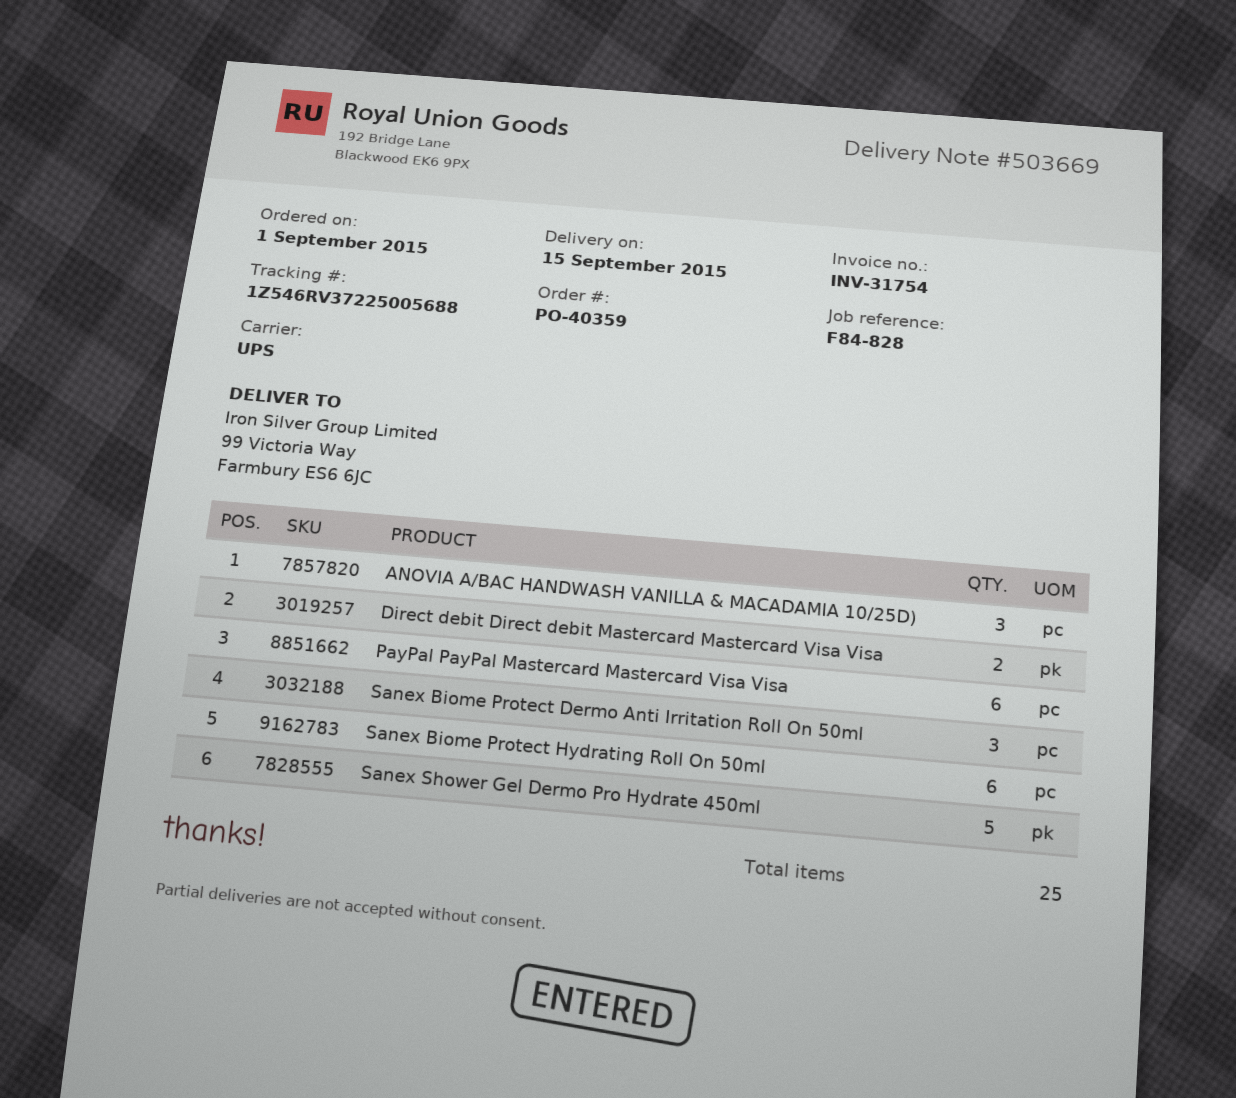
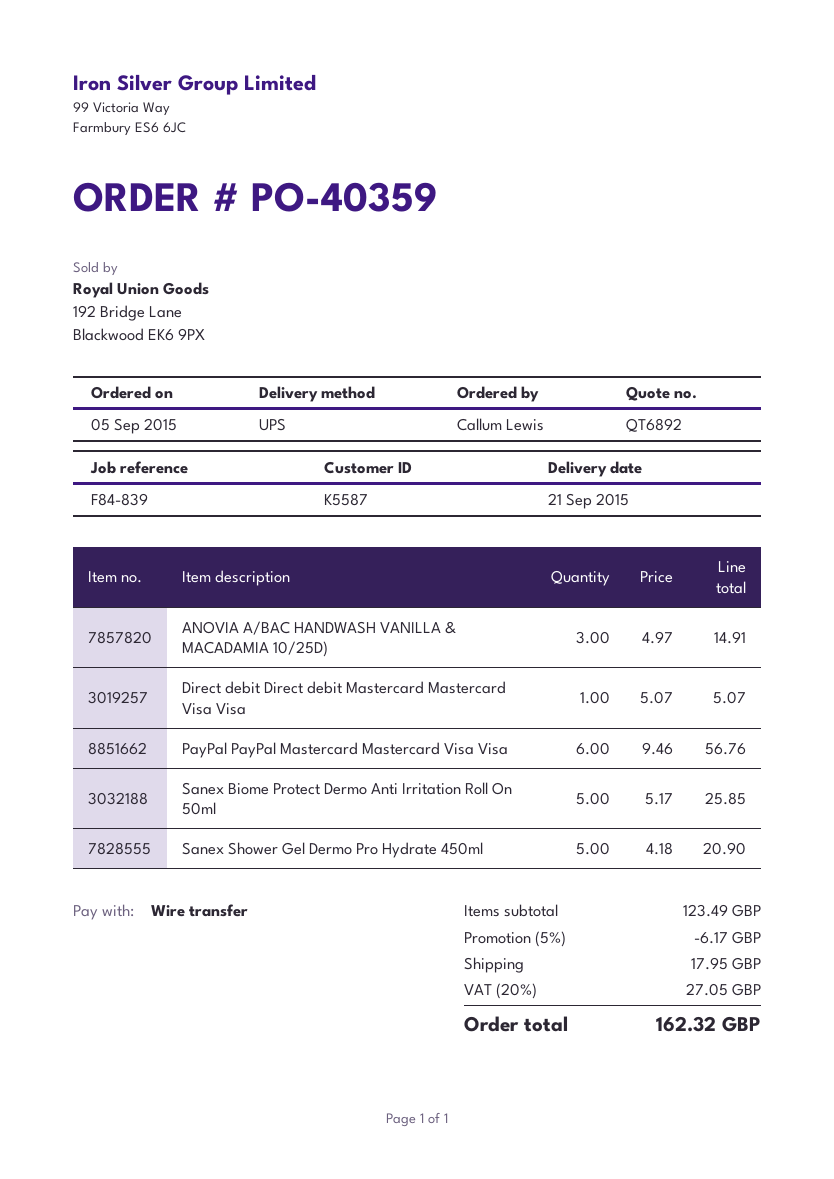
order date: 2015-09-01 -> 2015-09-05
delivery date: 2015-09-15 -> 2015-09-21
reference: F84-828 -> F84-839
Direct debit Direct debit Mastercard Mastercard Visa Visa: 2 -> 1
Sanex Biome Protect Dermo Anti Irritation Roll On 50ml: 3 -> 5
Sanex Biome Protect Hydrating Roll On 50ml: 6 -> none

